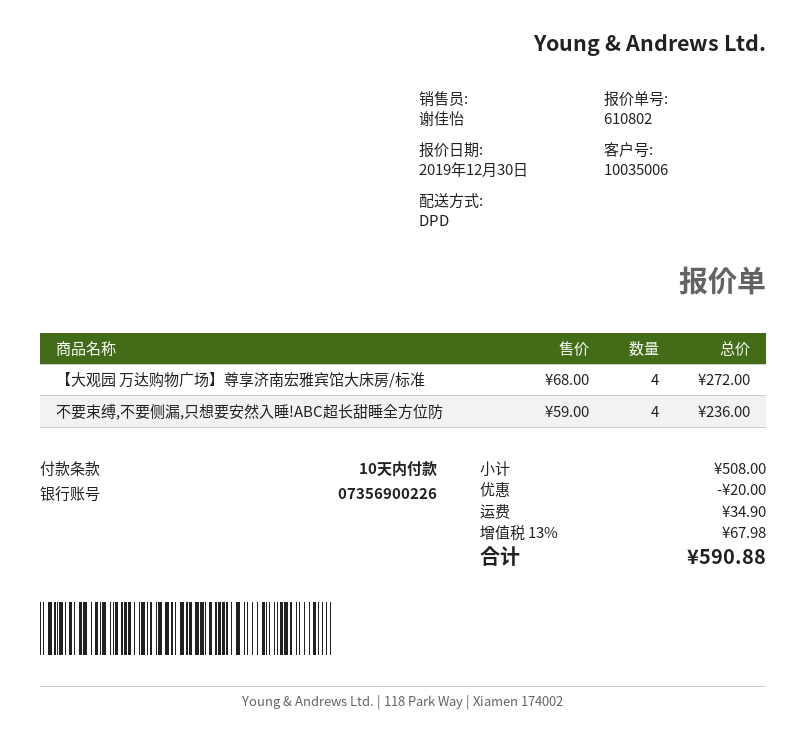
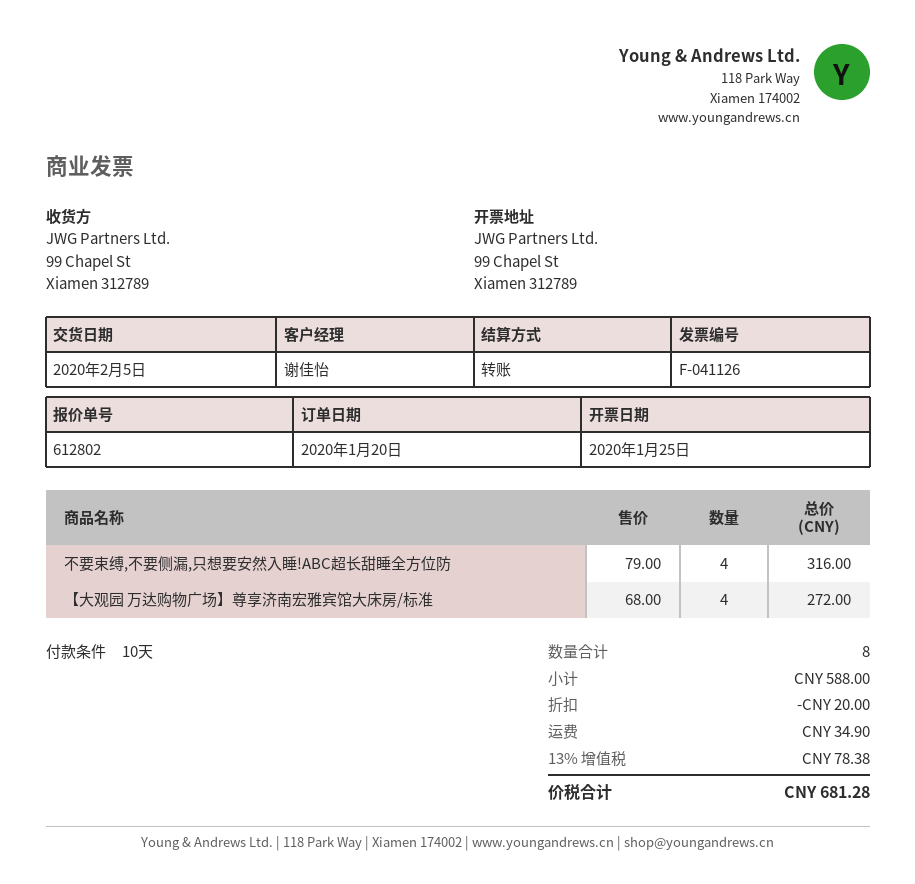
quote number: 610802 -> 612802
不要束缚,不要侧漏,只想要安然入睡!ABC超长甜睡全方位防: 4 x 59.00 = 236.00 -> 4 x 79.00 = 316.00
subtotal: 508.00 -> 588.00
tax: 13% = 67.98 -> 13% = 78.38
total: 590.88 -> 681.28

